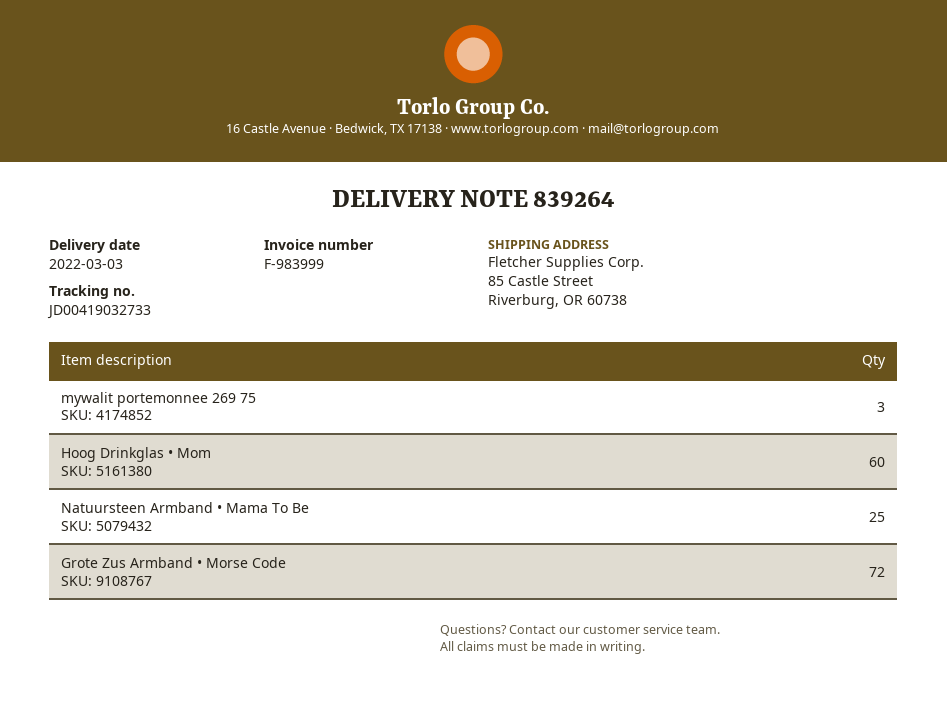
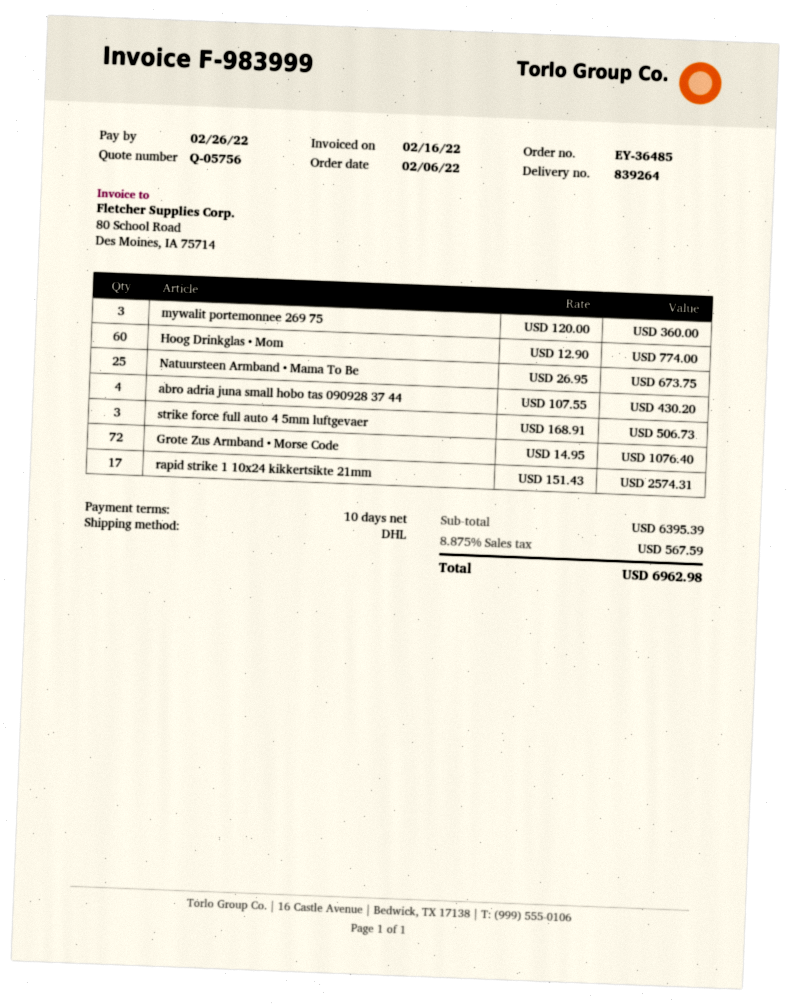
abro adria juna small hobo tas 090928 37 44: none -> 4
strike force full auto 4 5mm luftgevaer: none -> 3
rapid strike 1 10x24 kikkertsikte 21mm: none -> 17

